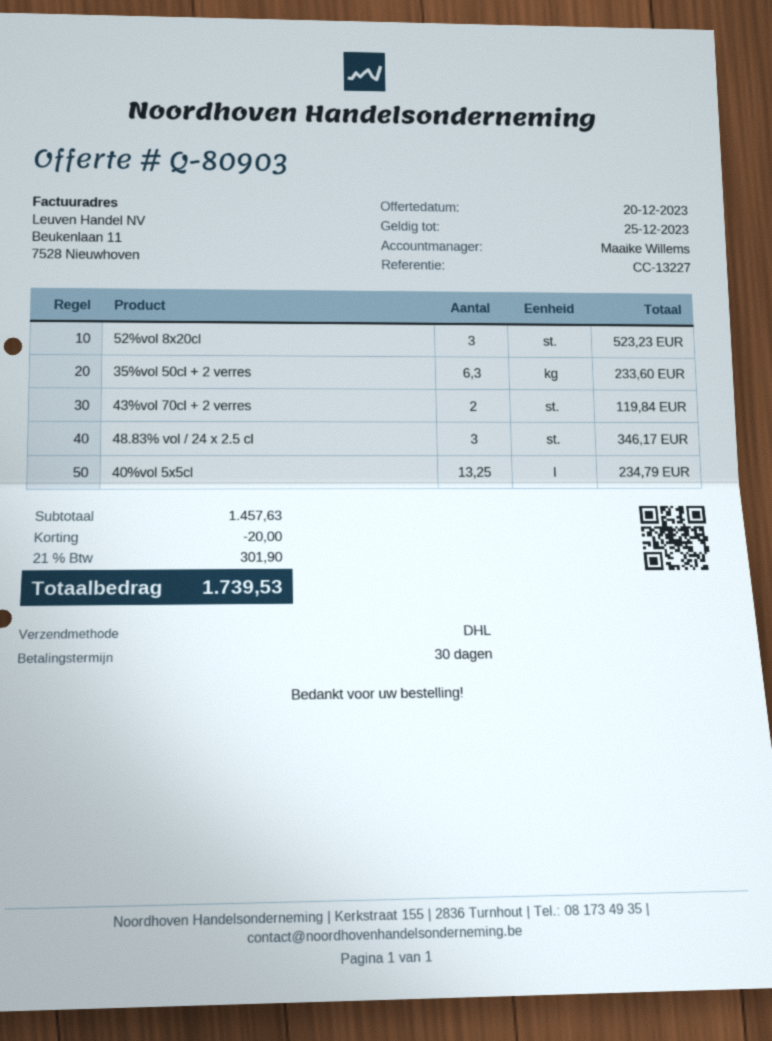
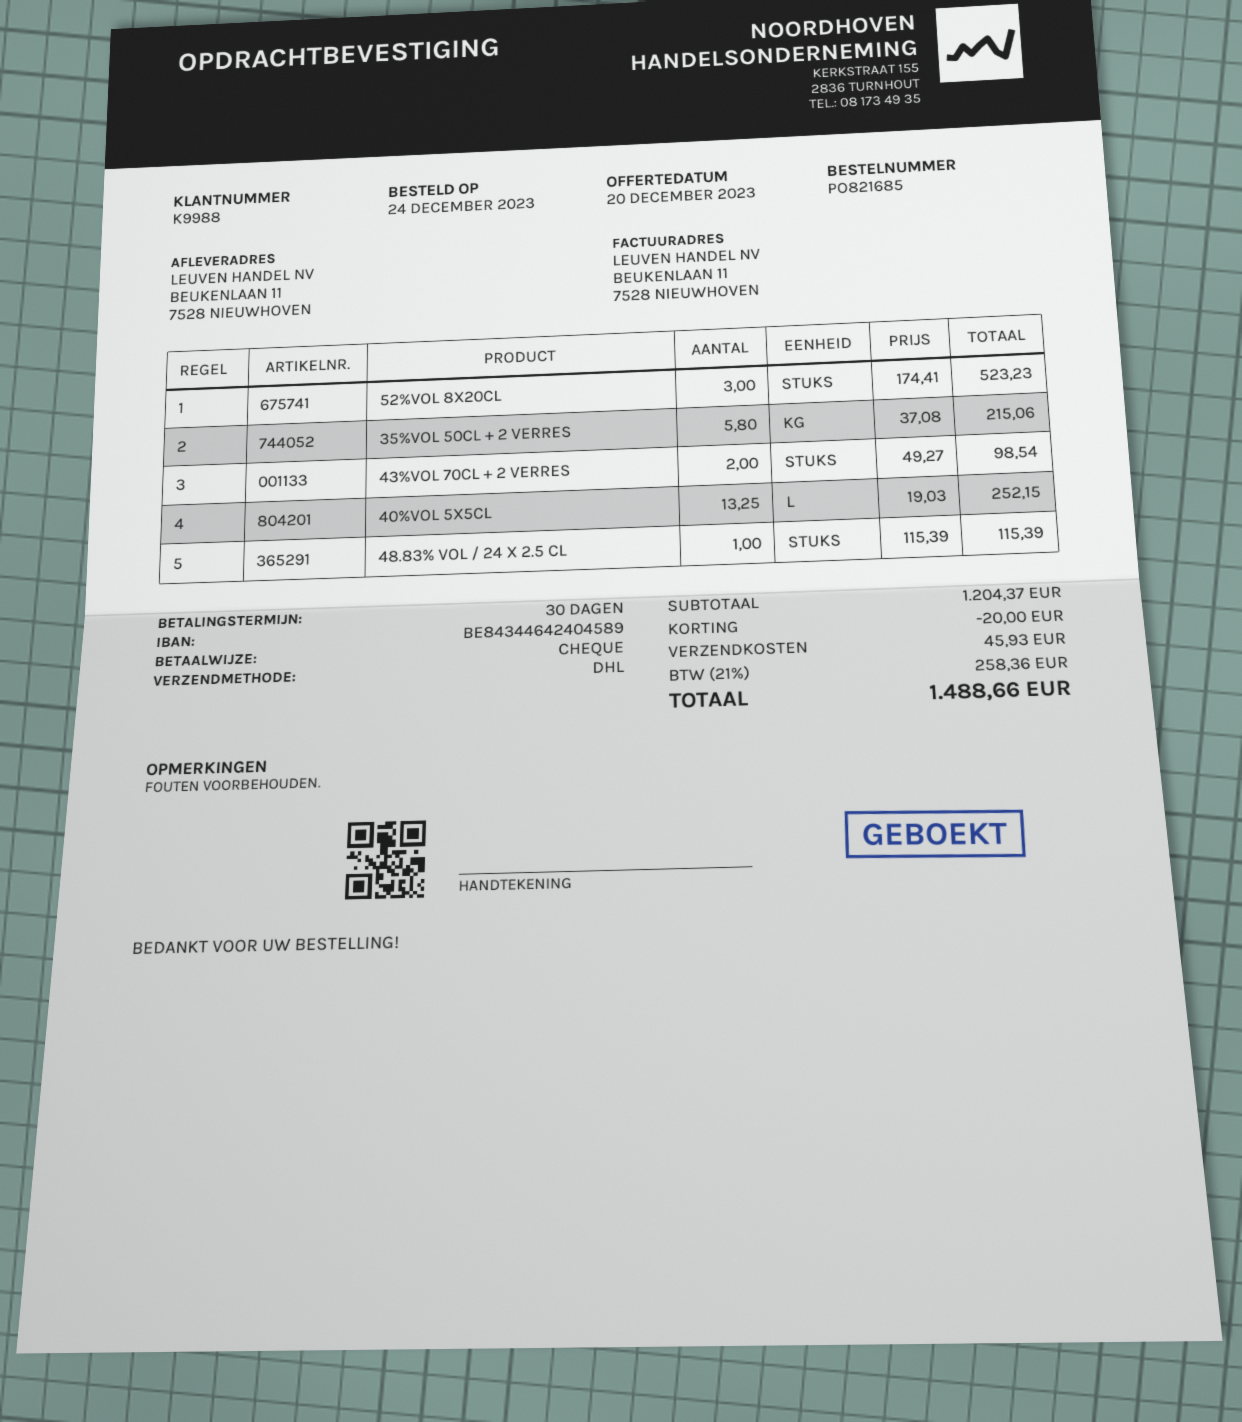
35%vol 50cl + 2 verres: 6.3 for 233.60 -> 5.8 for 215.06
43%vol 70cl + 2 verres: 2 for 119.84 -> 2 for 98.54
48.83% vol / 24 x 2.5 cl: 3 for 346.17 -> 1 for 115.39
40%vol 5x5cl: 13.25 for 234.79 -> 13.25 for 252.15
subtotal: 1457.63 -> 1204.37
shipping: none -> 45.93
tax: 21% = 301.90 -> 21% = 258.36
total: 1739.53 -> 1488.66

